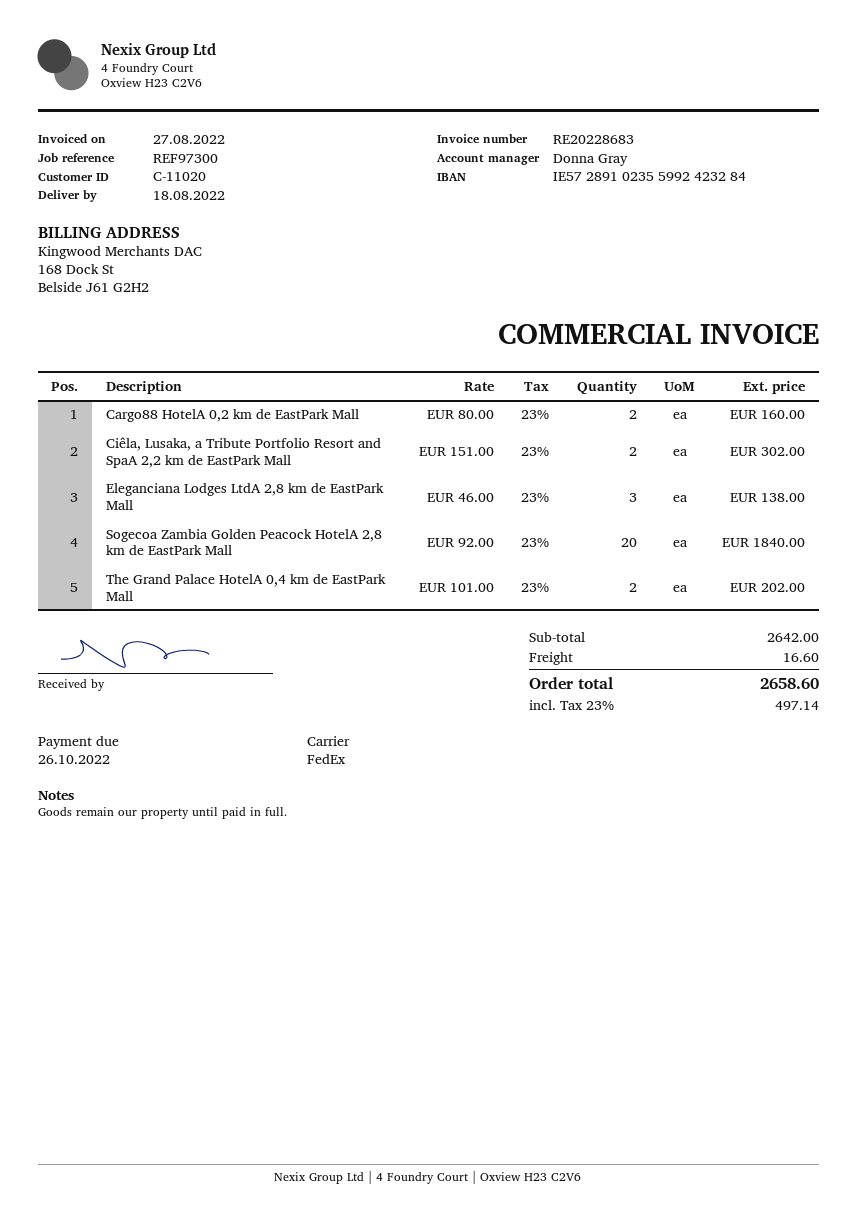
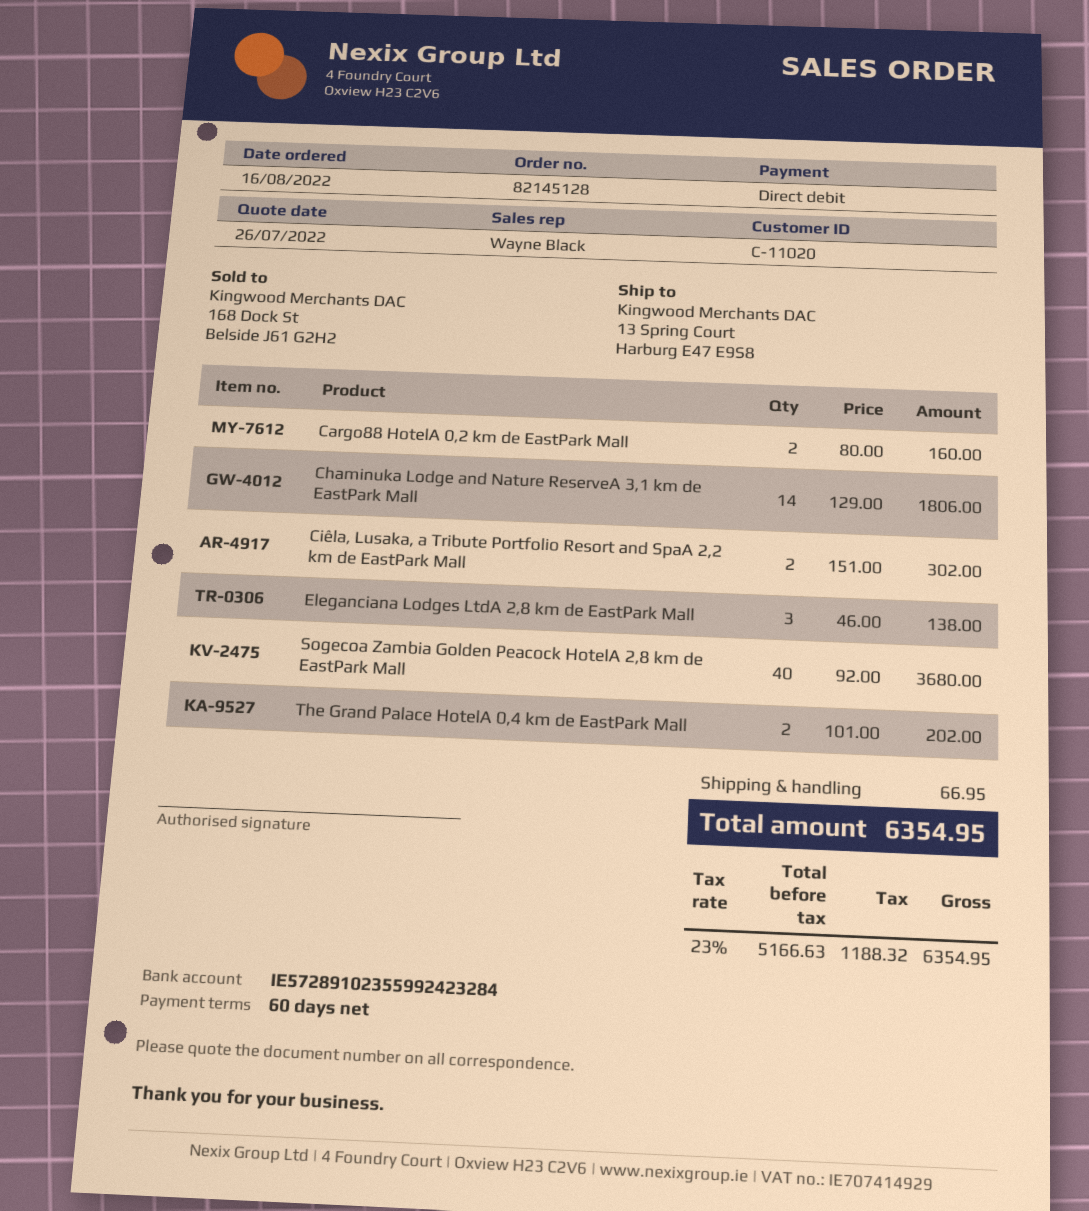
sales rep: Donna Gray -> Wayne Black
Sogecoa Zambia Golden Peacock HotelA 2,8 km de EastPark Mall: 20 x 92.00 = 1840.00 -> 40 x 92.00 = 3680.00
Chaminuka Lodge and Nature ReserveA 3,1 km de EastPark Mall: none -> 14 x 129.00 = 1806.00
shipping: 16.60 -> 66.95
tax: 23% = 497.14 -> 23% = 1188.32
total: 2658.60 -> 6354.95

